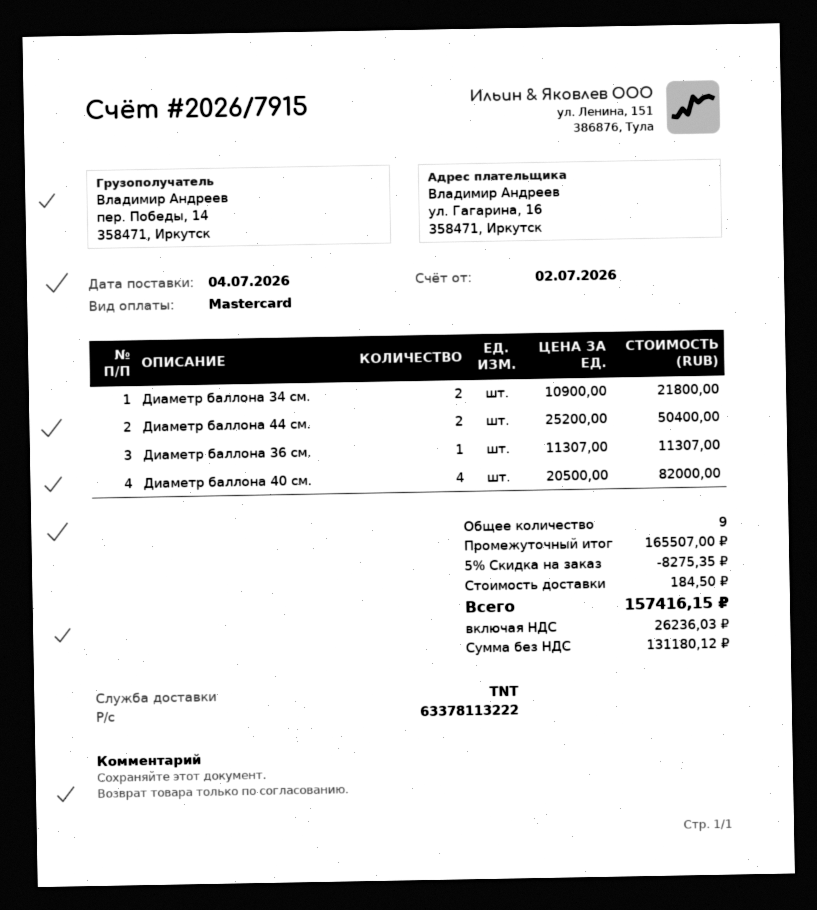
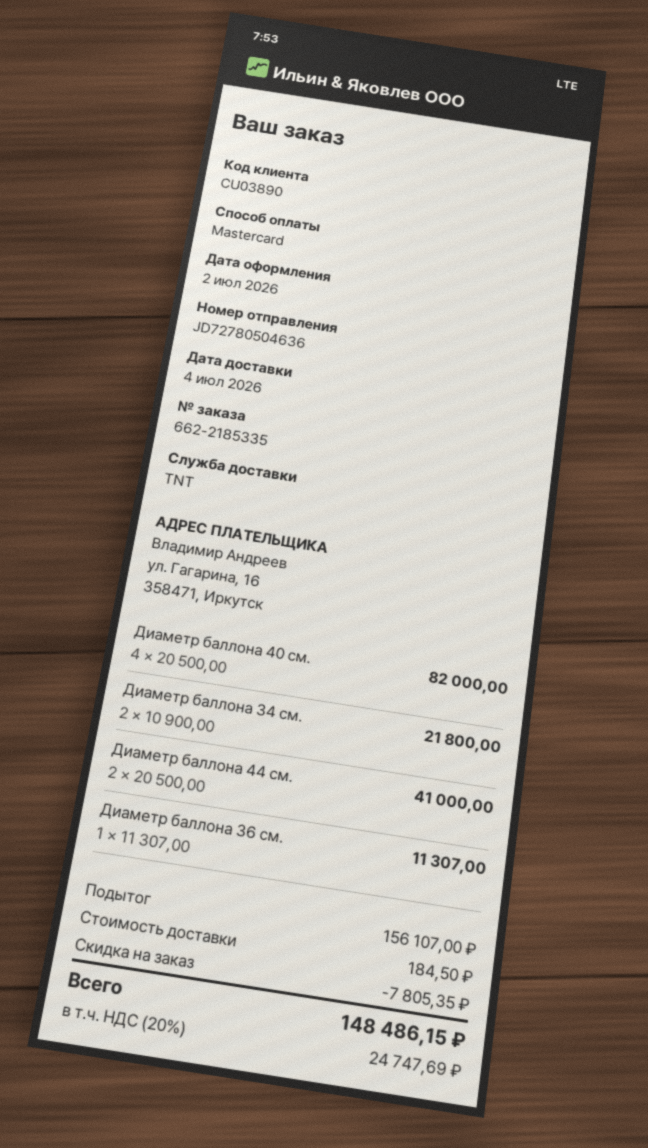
Диаметр баллона 44 см.: 2 x 25200.00 = 50400.00 -> 2 x 20500.00 = 41000.00
subtotal: 165507.00 -> 156107.00
discount: 8275.35 -> 7805.35
tax: 26236.03 -> 24747.69
total: 157416.15 -> 148486.15

